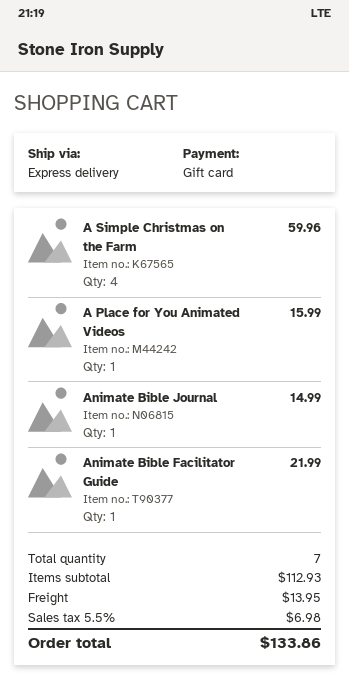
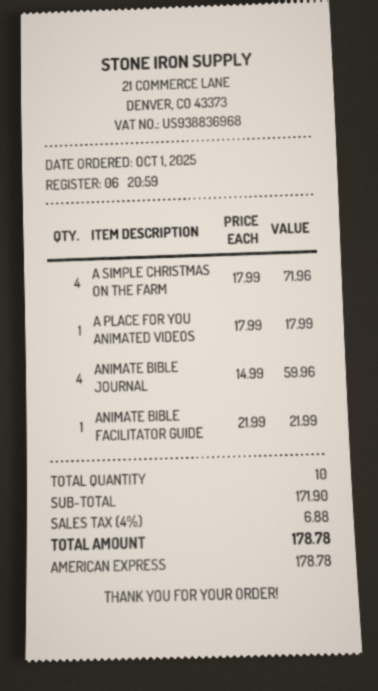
payment method: gift card -> American Express
A Simple Christmas on the Farm: 4 for 59.96 -> 4 for 71.96
A Place for You Animated Videos: 1 for 15.99 -> 1 for 17.99
Animate Bible Journal: 1 for 14.99 -> 4 for 59.96
total quantity: 7 -> 10
subtotal: 112.93 -> 171.90
shipping: 13.95 -> none
tax: 5.5% = 6.98 -> 4% = 6.88
total: 133.86 -> 178.78

